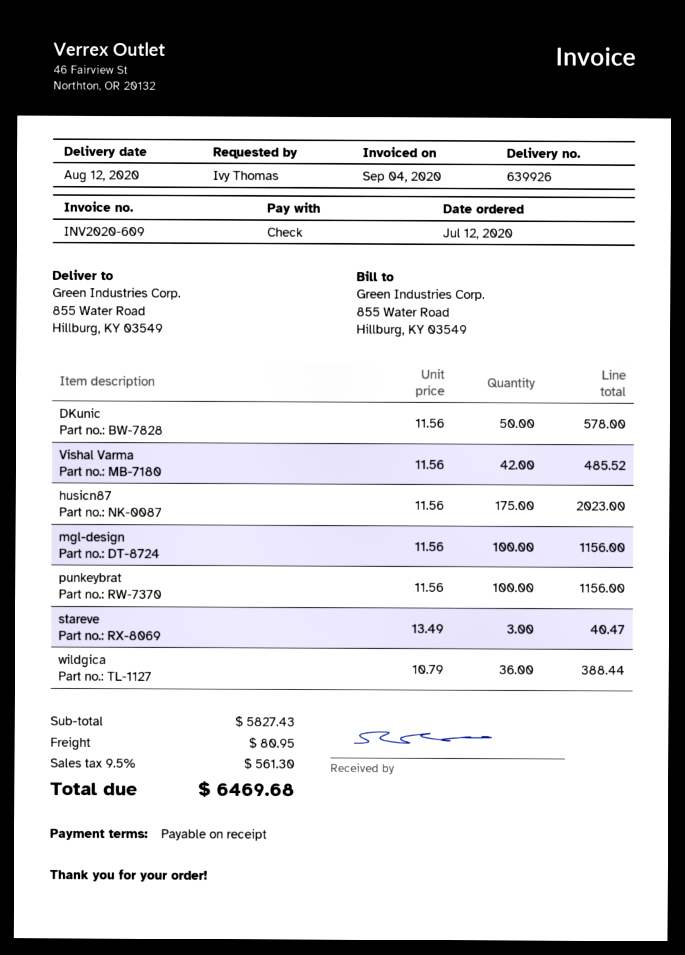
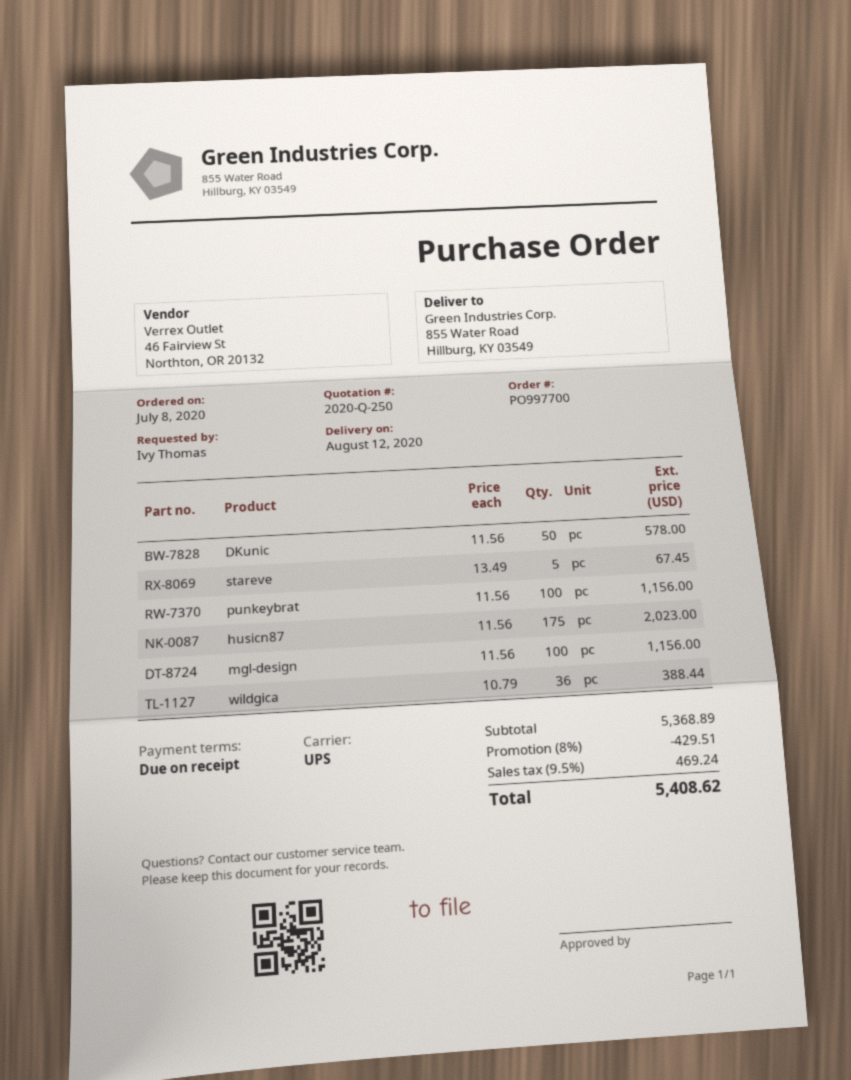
order date: 2020-07-12 -> 2020-07-08
Vishal Varma: 42 x 11.56 = 485.52 -> none
stareve: 3 x 13.49 = 40.47 -> 5 x 13.49 = 67.45
subtotal: 5827.43 -> 5368.89
discount: none -> 8% = 429.51
shipping: 80.95 -> none
tax: 9.5% = 561.30 -> 9.5% = 469.24
total: 6469.68 -> 5408.62

